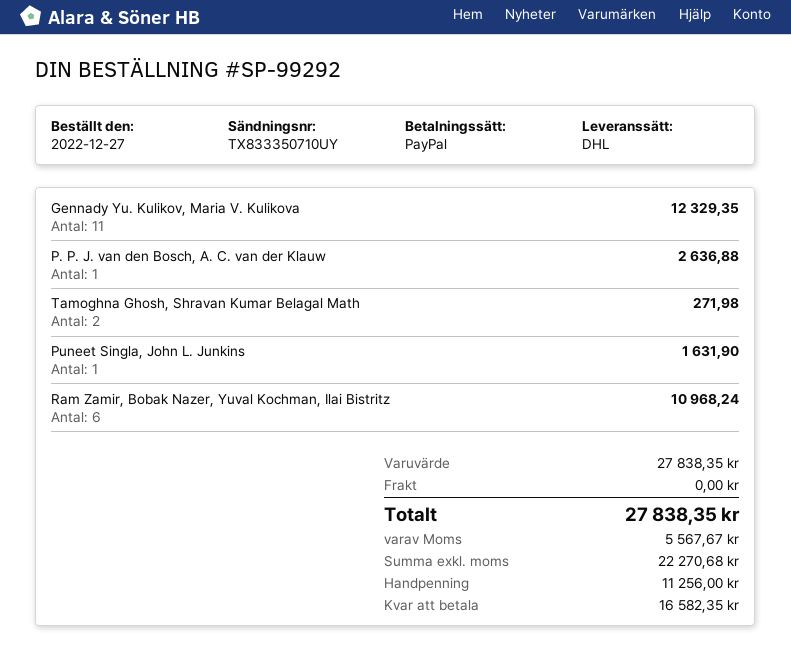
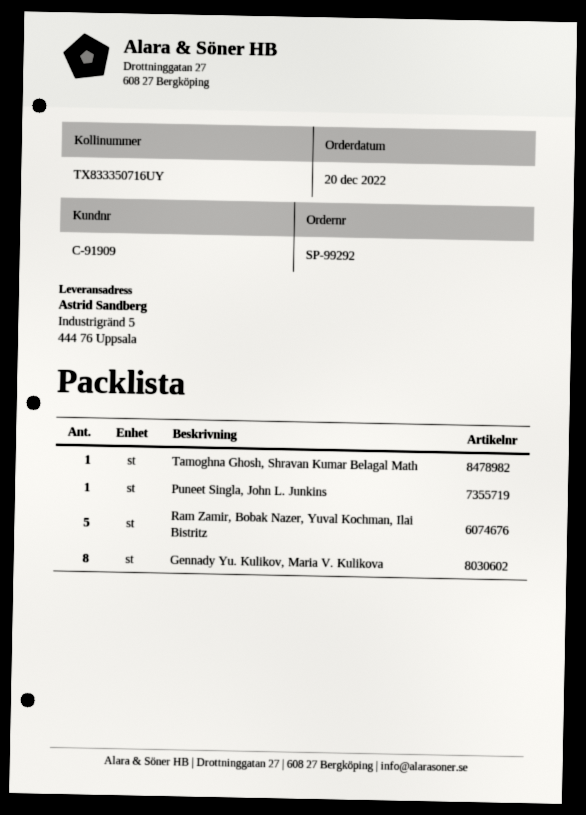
order date: 2022-12-27 -> 2022-12-20
tracking number: TX833350710UY -> TX833350716UY
Gennady Yu. Kulikov, Maria V. Kulikova: 11 -> 8
P. P. J. van den Bosch, A. C. van der Klauw: 1 -> none
Tamoghna Ghosh, Shravan Kumar Belagal Math: 2 -> 1
Ram Zamir, Bobak Nazer, Yuval Kochman, Ilai Bistritz: 6 -> 5

